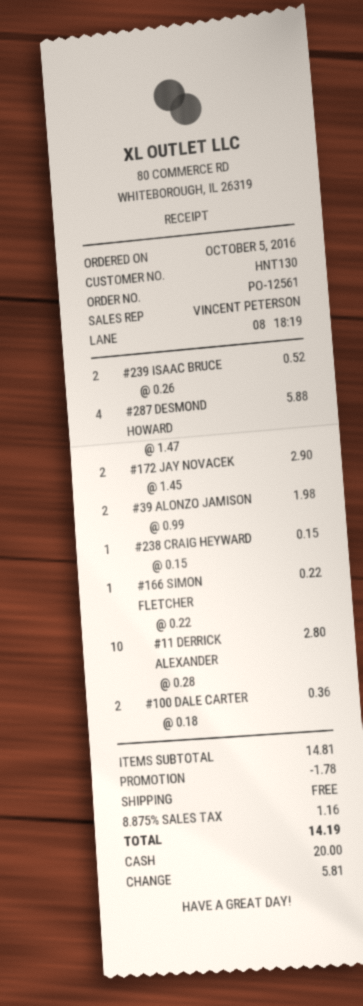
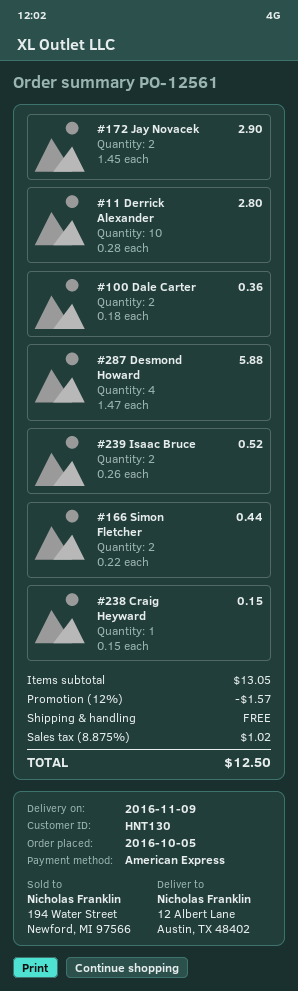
payment method: cash -> American Express
#39 ALONZO JAMISON: 2 x 0.99 = 1.98 -> none
#166 SIMON FLETCHER: 1 x 0.22 = 0.22 -> 2 x 0.22 = 0.44
subtotal: 14.81 -> 13.05
discount: 1.78 -> 1.57
tax: 8.875% = 1.16 -> 8.875% = 1.02
total: 14.19 -> 12.50

